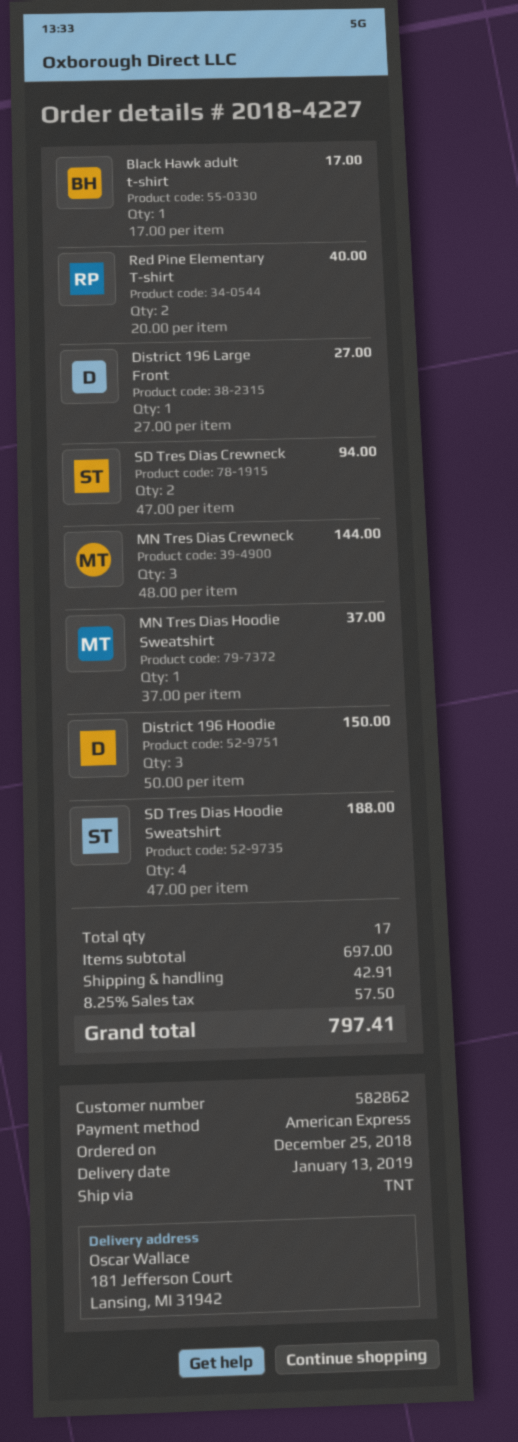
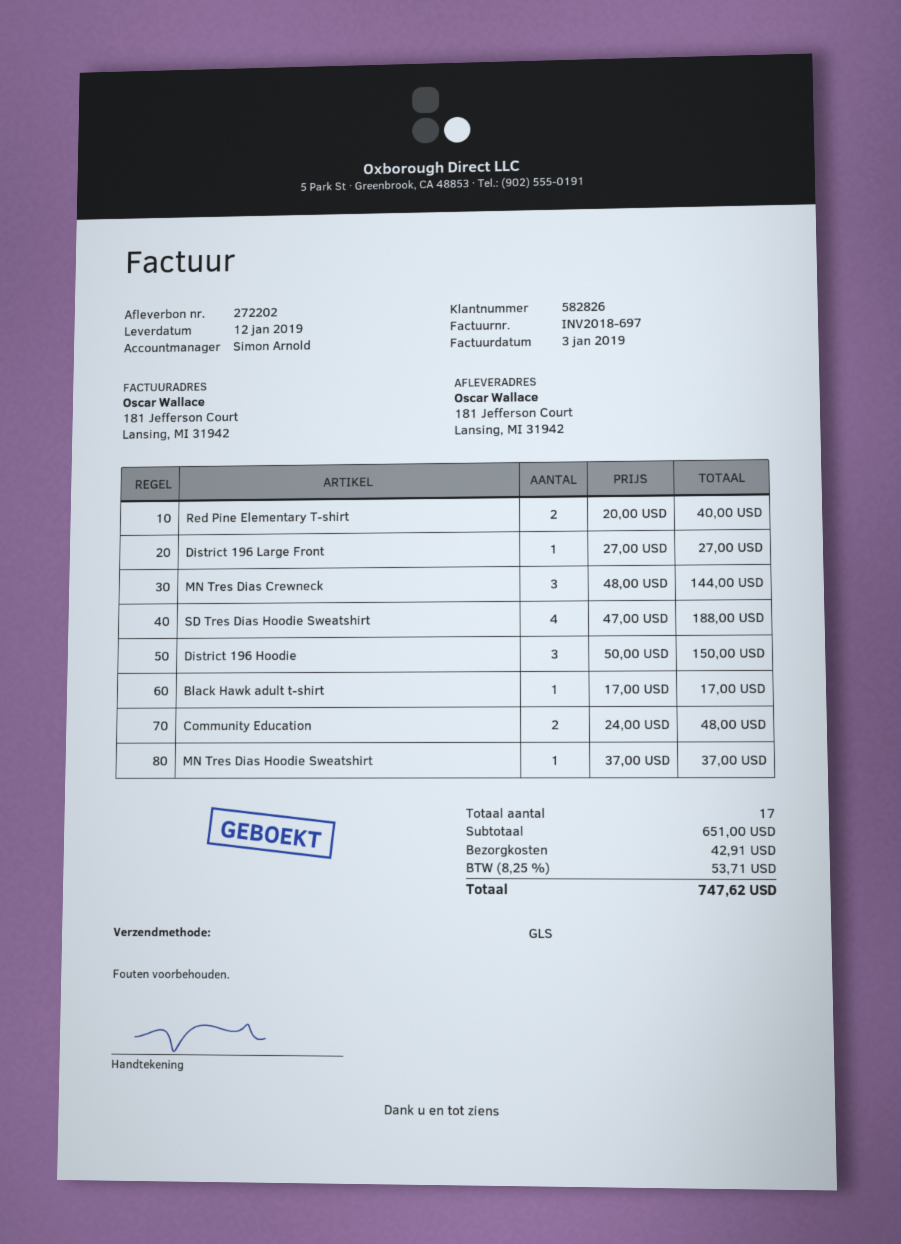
delivery date: 2019-01-13 -> 2019-01-12
customer number: 582862 -> 582826
shipping method: TNT -> GLS
SD Tres Dias Crewneck: 2 x 47.00 = 94.00 -> none
Community Education: none -> 2 x 24.00 = 48.00
subtotal: 697.00 -> 651.00
tax: 8.25% = 57.50 -> 8.25% = 53.71
total: 797.41 -> 747.62

